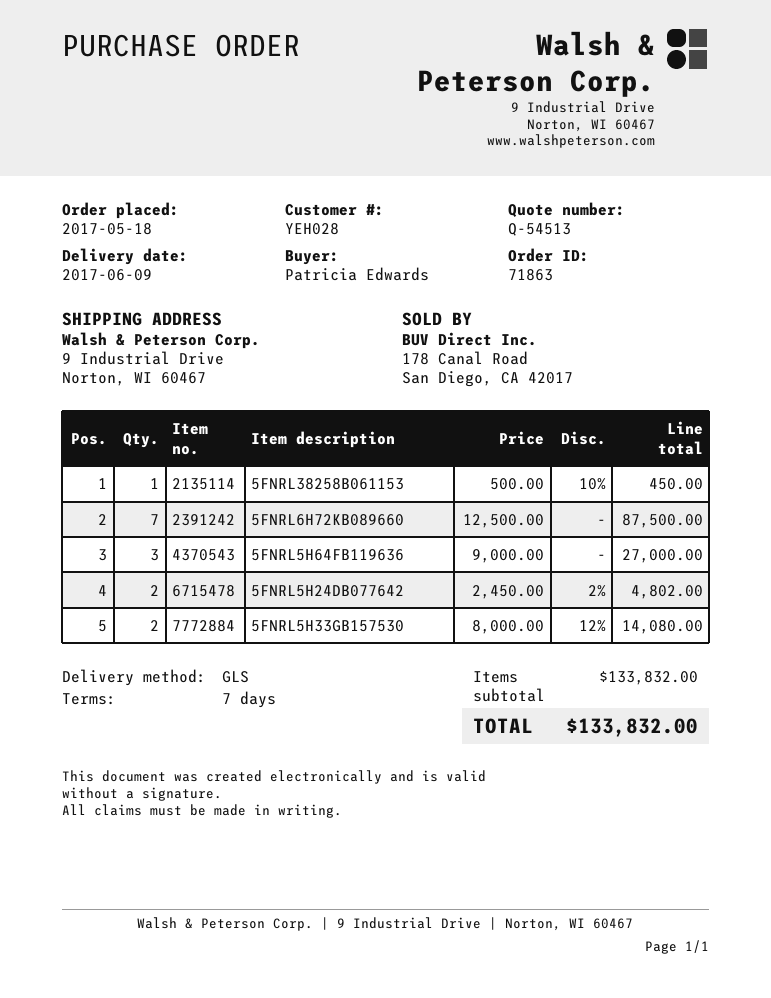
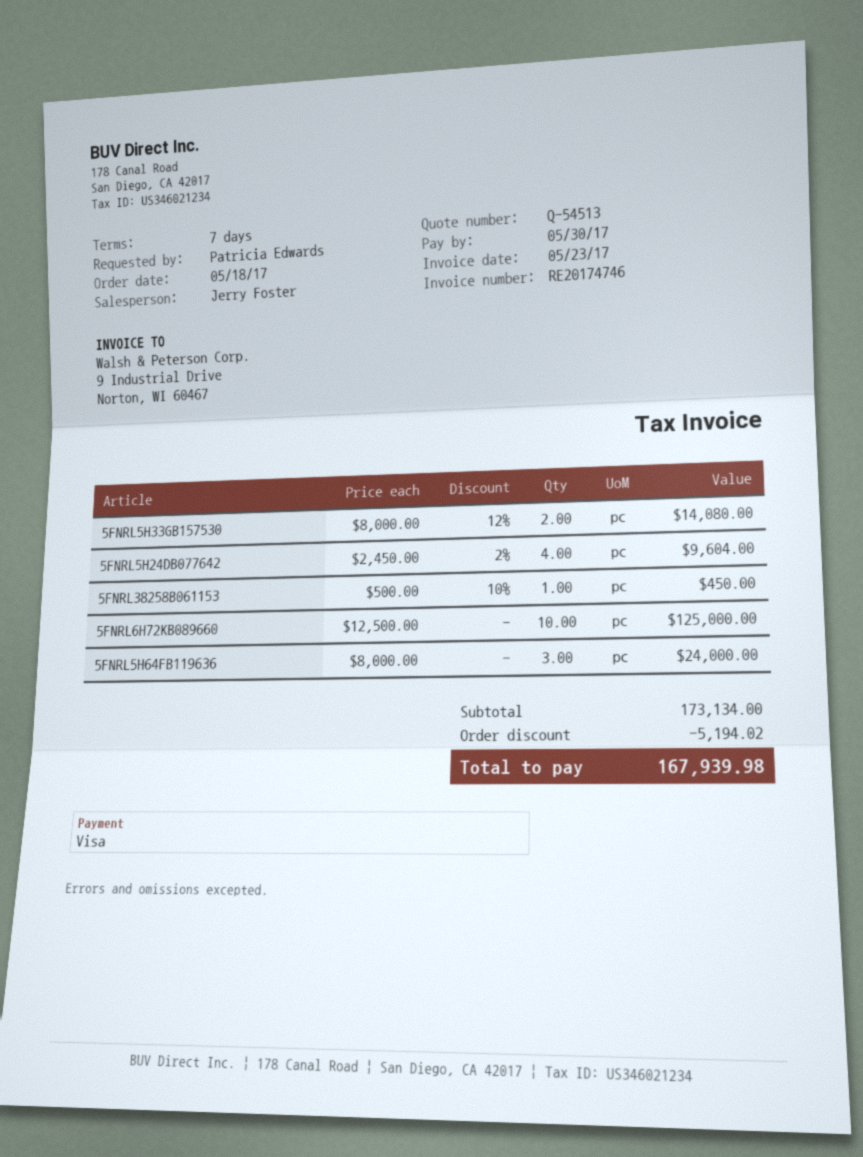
5FNRL6H72KB089660: 7 x 12500.00 = 87500.00 -> 10 x 12500.00 = 125000.00
5FNRL5H64FB119636: 3 x 9000.00 = 27000.00 -> 3 x 8000.00 = 24000.00
5FNRL5H24DB077642: 2 x 2450.00 - 2% = 4802.00 -> 4 x 2450.00 - 2% = 9604.00
subtotal: 133832.00 -> 173134.00
discount: none -> 5194.02
total: 133832.00 -> 167939.98

